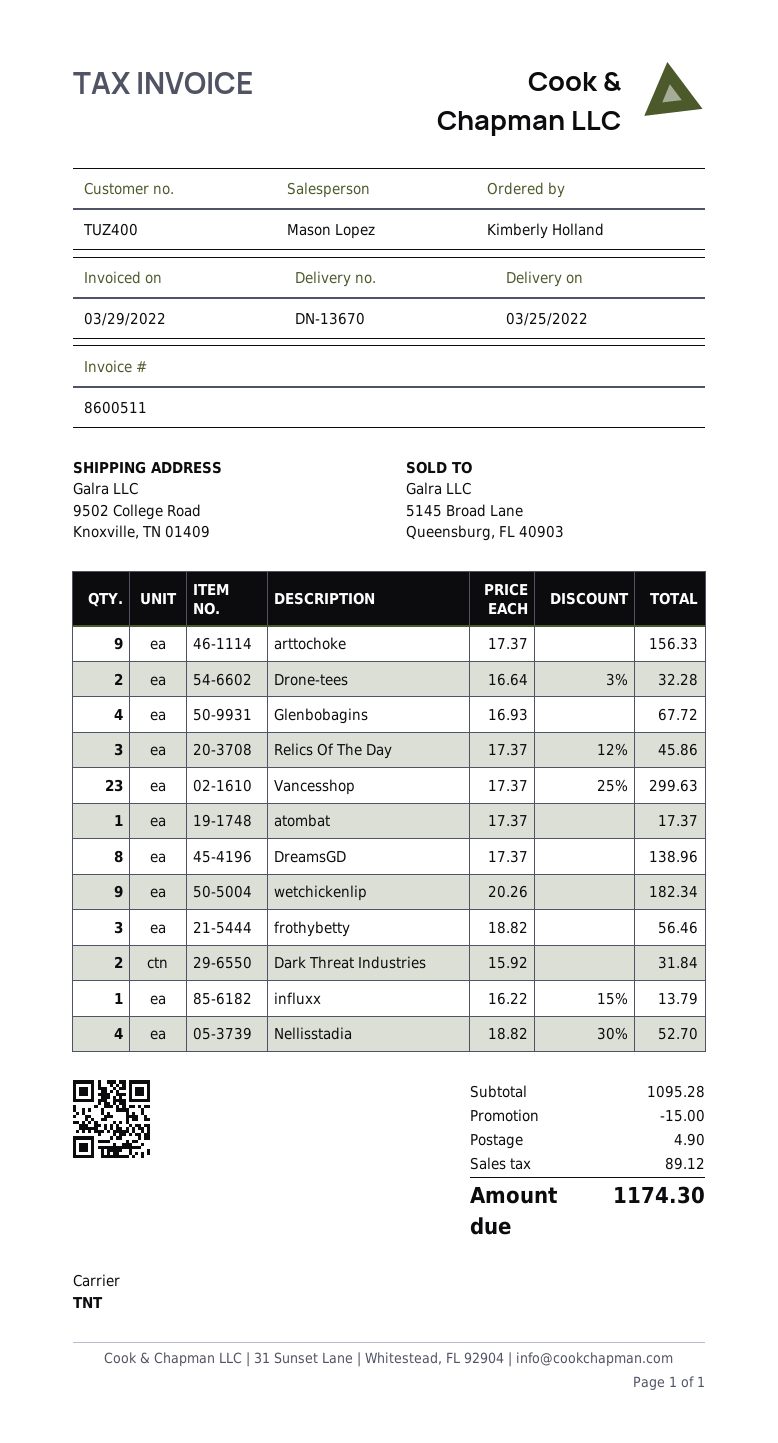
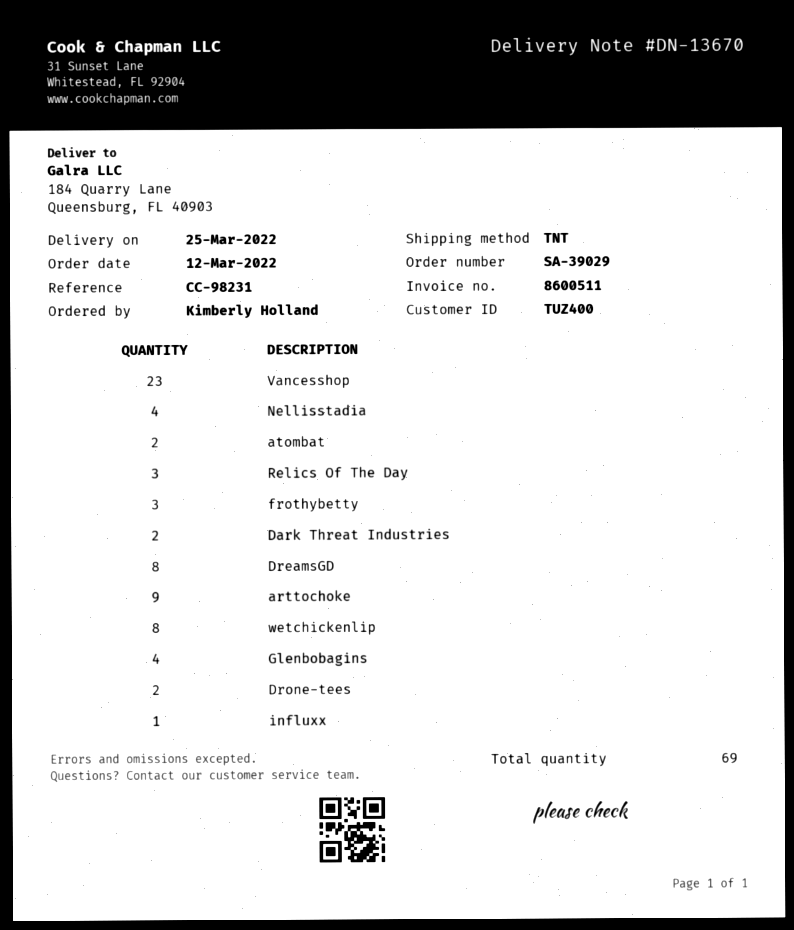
ship to: 9502 College Road, Knoxville, TN 01409 -> 184 Quarry Lane, Queensburg, FL 40903
atombat: 1 -> 2
wetchickenlip: 9 -> 8

